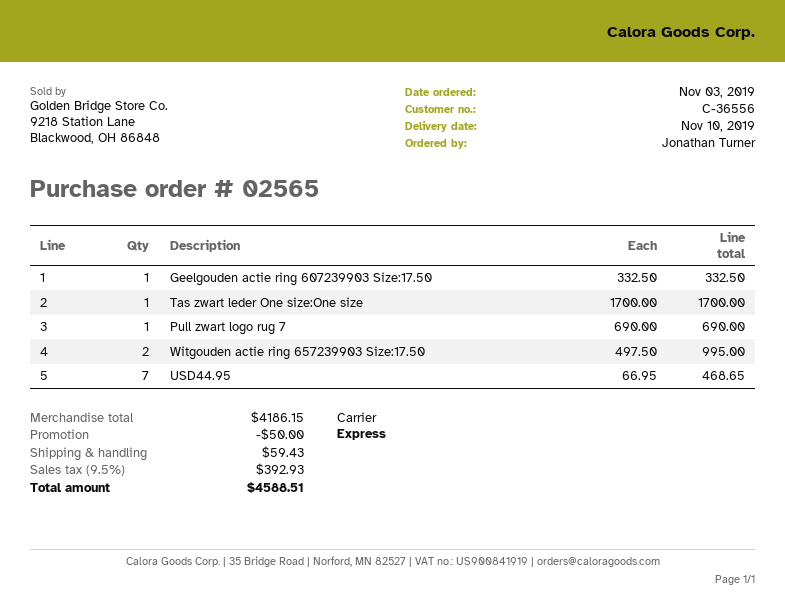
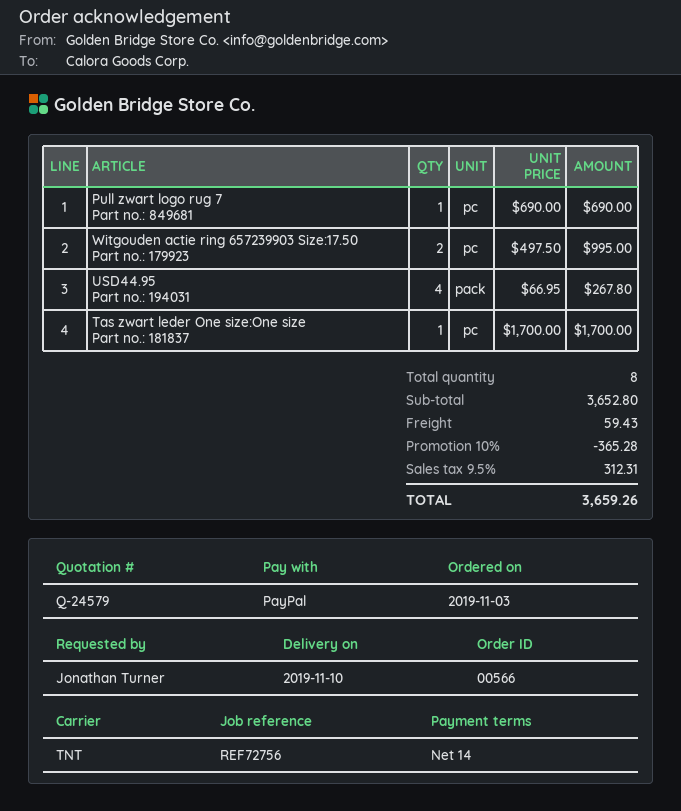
order number: 02565 -> 00566
shipping method: express -> TNT
Geelgouden actie ring 607239903 Size:17.50: 1 x 332.50 = 332.50 -> none
USD44.95: 7 x 66.95 = 468.65 -> 4 x 66.95 = 267.80
subtotal: 4186.15 -> 3652.80
discount: 50.00 -> 365.28
tax: 9.5% = 392.93 -> 9.5% = 312.31
total: 4588.51 -> 3659.26

